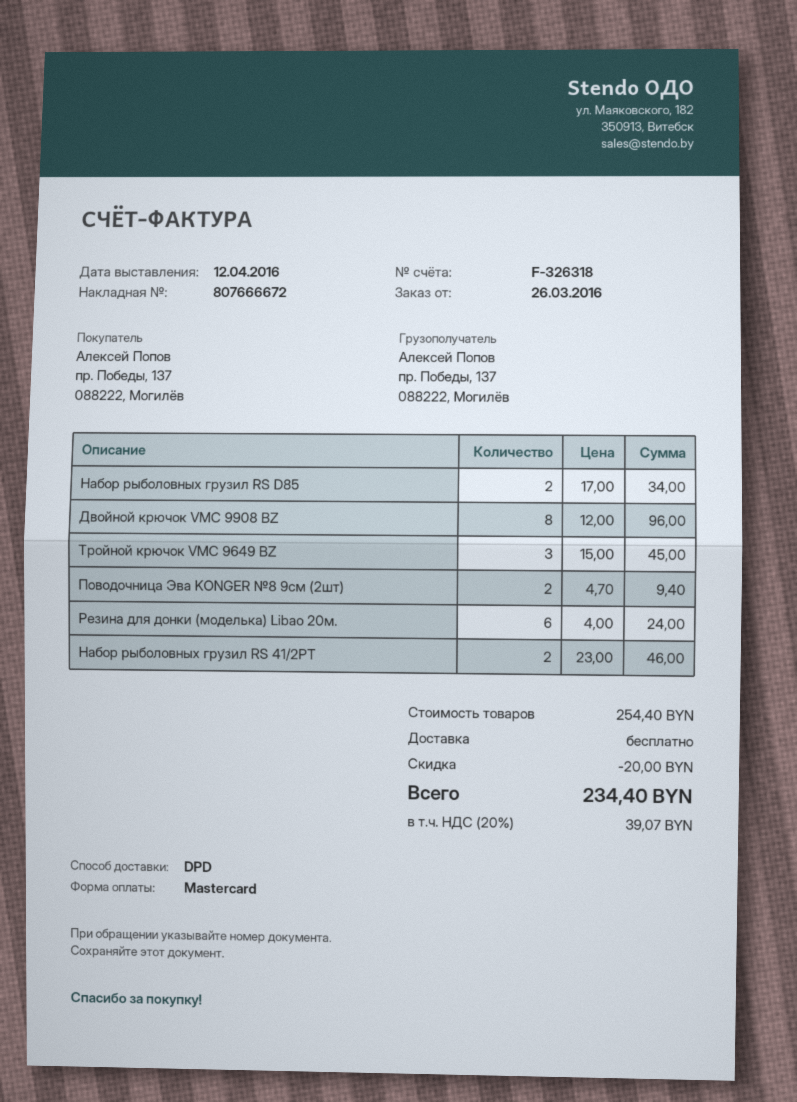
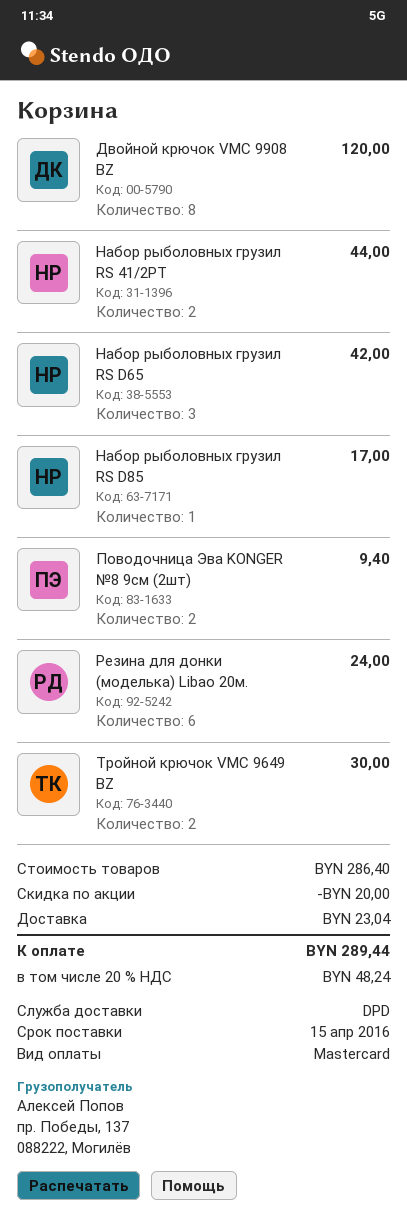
Набор рыболовных грузил RS D85: 2 for 34.00 -> 1 for 17.00
Двойной крючок VMC 9908 BZ: 8 for 96.00 -> 8 for 120.00
Тройной крючок VMC 9649 BZ: 3 for 45.00 -> 2 for 30.00
Набор рыболовных грузил RS 41/2PT: 2 for 46.00 -> 2 for 44.00
Набор рыболовных грузил RS D65: none -> 3 for 42.00
subtotal: 254.40 -> 286.40
shipping: 0.00 -> 23.04
tax: 20% = 39.07 -> 20% = 48.24
total: 234.40 -> 289.44

